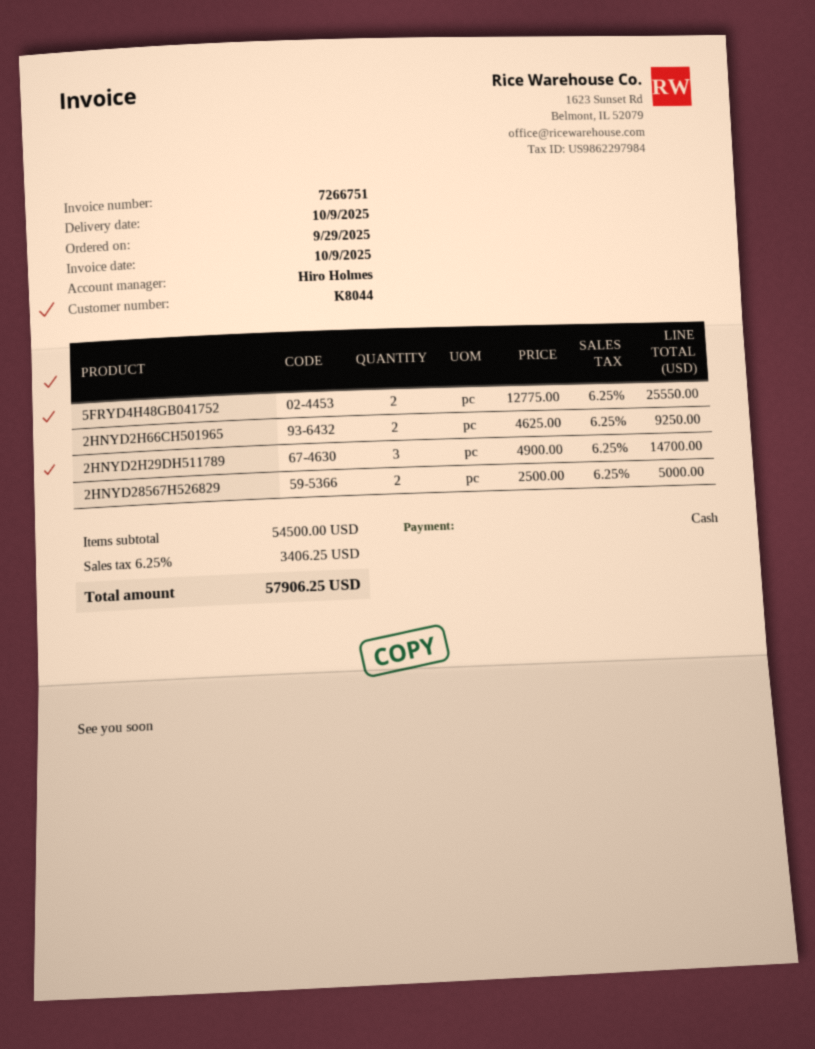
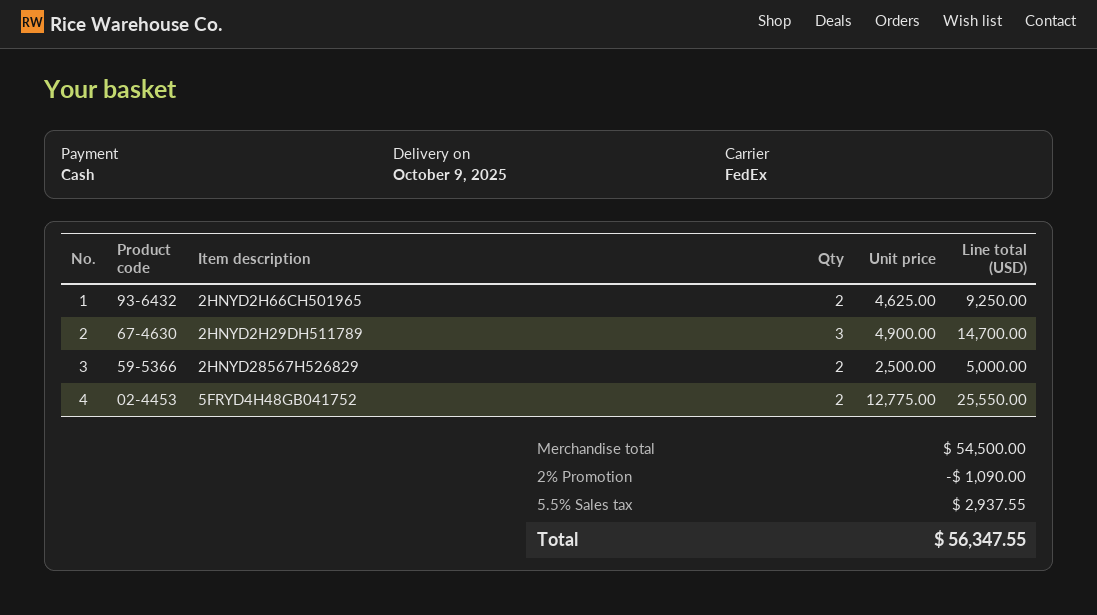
discount: none -> 2% = 1090.00
tax: 6.25% = 3406.25 -> 5.5% = 2937.55
total: 57906.25 -> 56347.55

